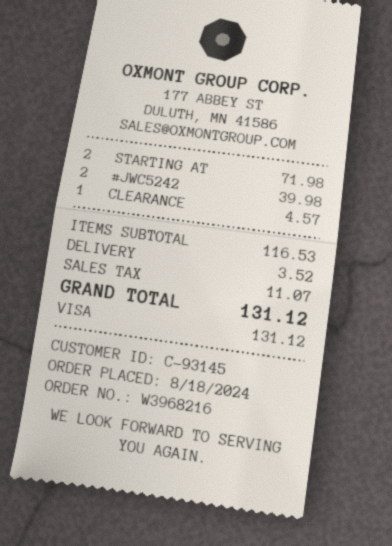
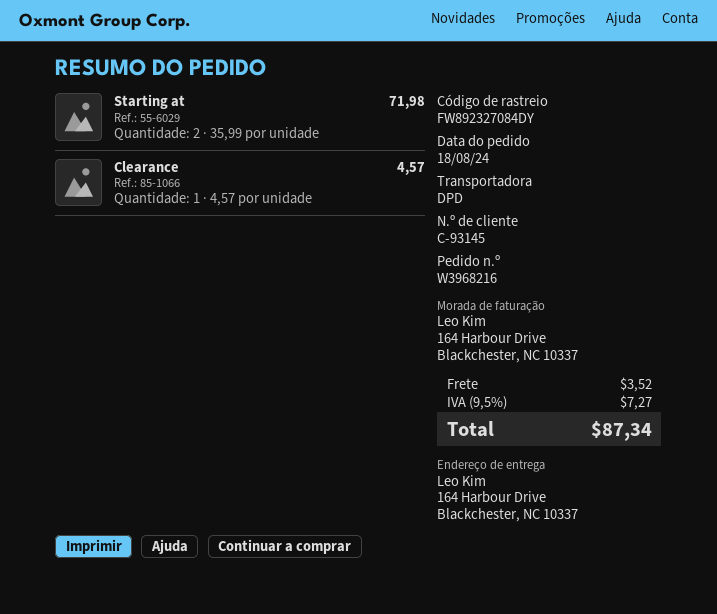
#JWC5242: 2 for 39.98 -> none
tax: 11.07 -> 7.27
total: 131.12 -> 87.34

